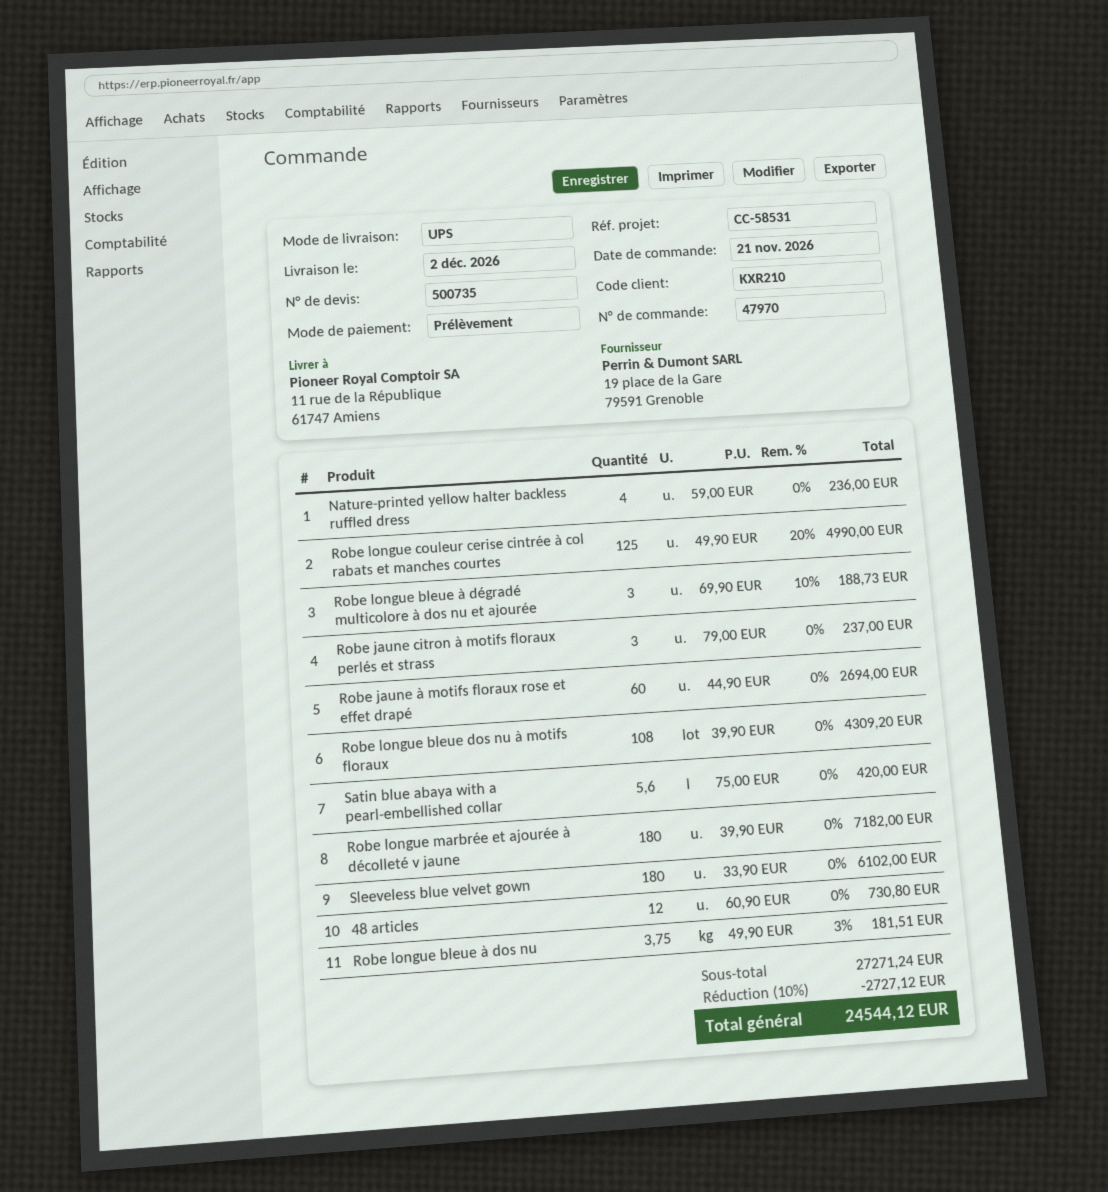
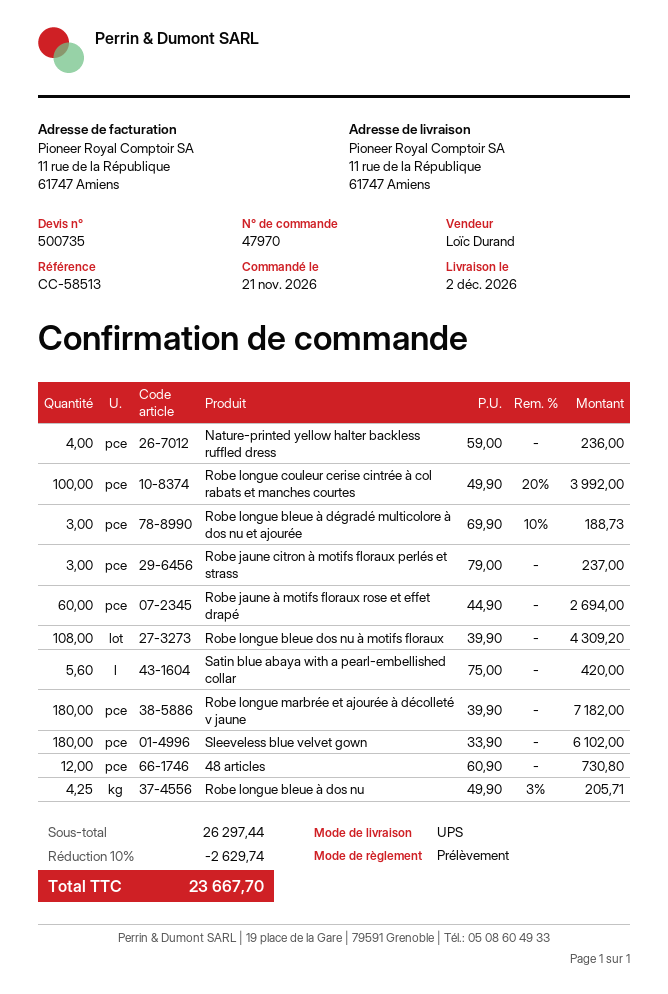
reference: CC-58531 -> CC-58513
Robe longue couleur cerise cintrée à col rabats et manches courtes: 125 x 49.90 - 20% = 4990.00 -> 100 x 49.90 - 20% = 3992.00
Robe longue bleue à dos nu: 3.75 x 49.90 - 3% = 181.51 -> 4.25 x 49.90 - 3% = 205.71
subtotal: 27271.24 -> 26297.44
discount: 10% = 2727.12 -> 10% = 2629.74
total: 24544.12 -> 23667.70

